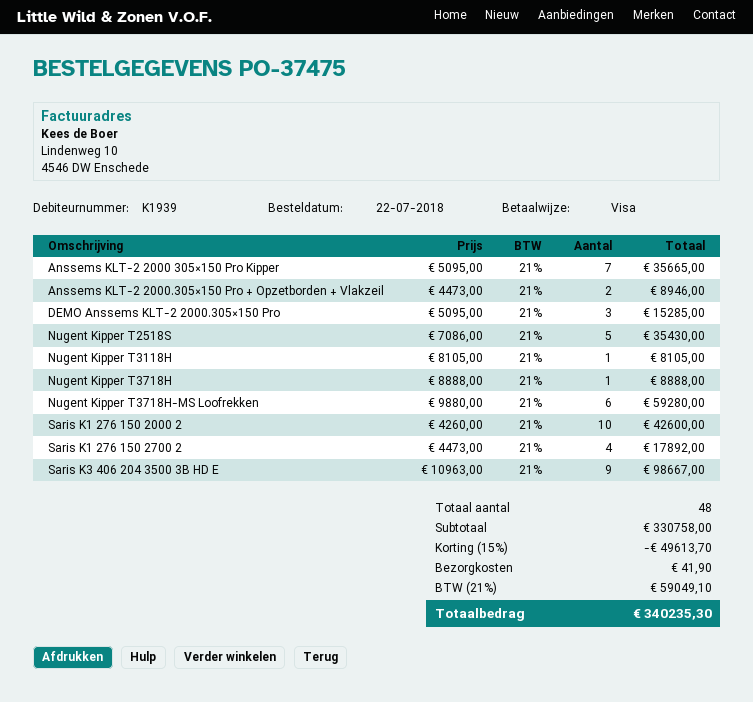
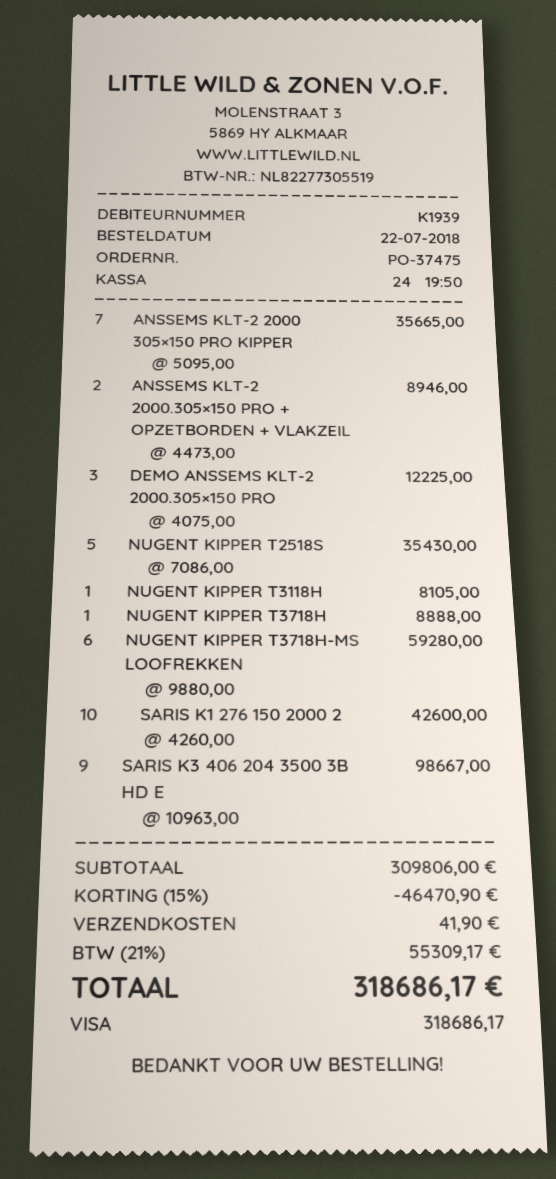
DEMO Anssems KLT-2 2000.305×150 Pro: 3 x 5095.00 = 15285.00 -> 3 x 4075.00 = 12225.00
Saris K1 276 150 2700 2: 4 x 4473.00 = 17892.00 -> none
subtotal: 330758.00 -> 309806.00
discount: 15% = 49613.70 -> 15% = 46470.90
tax: 21% = 59049.10 -> 21% = 55309.17
total: 340235.30 -> 318686.17

